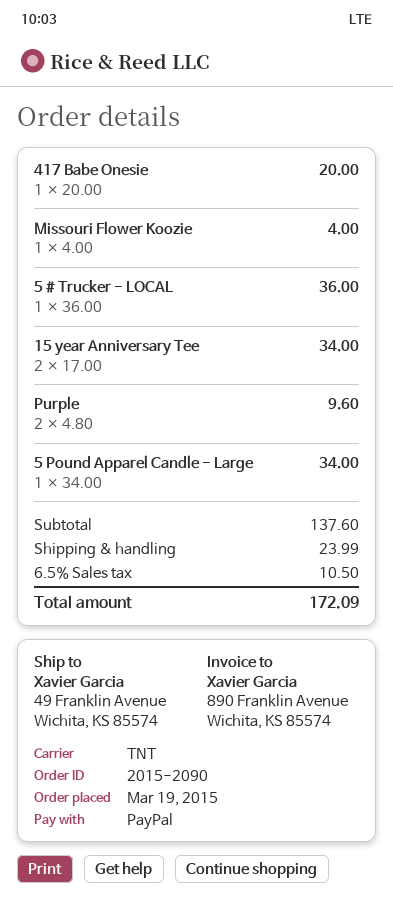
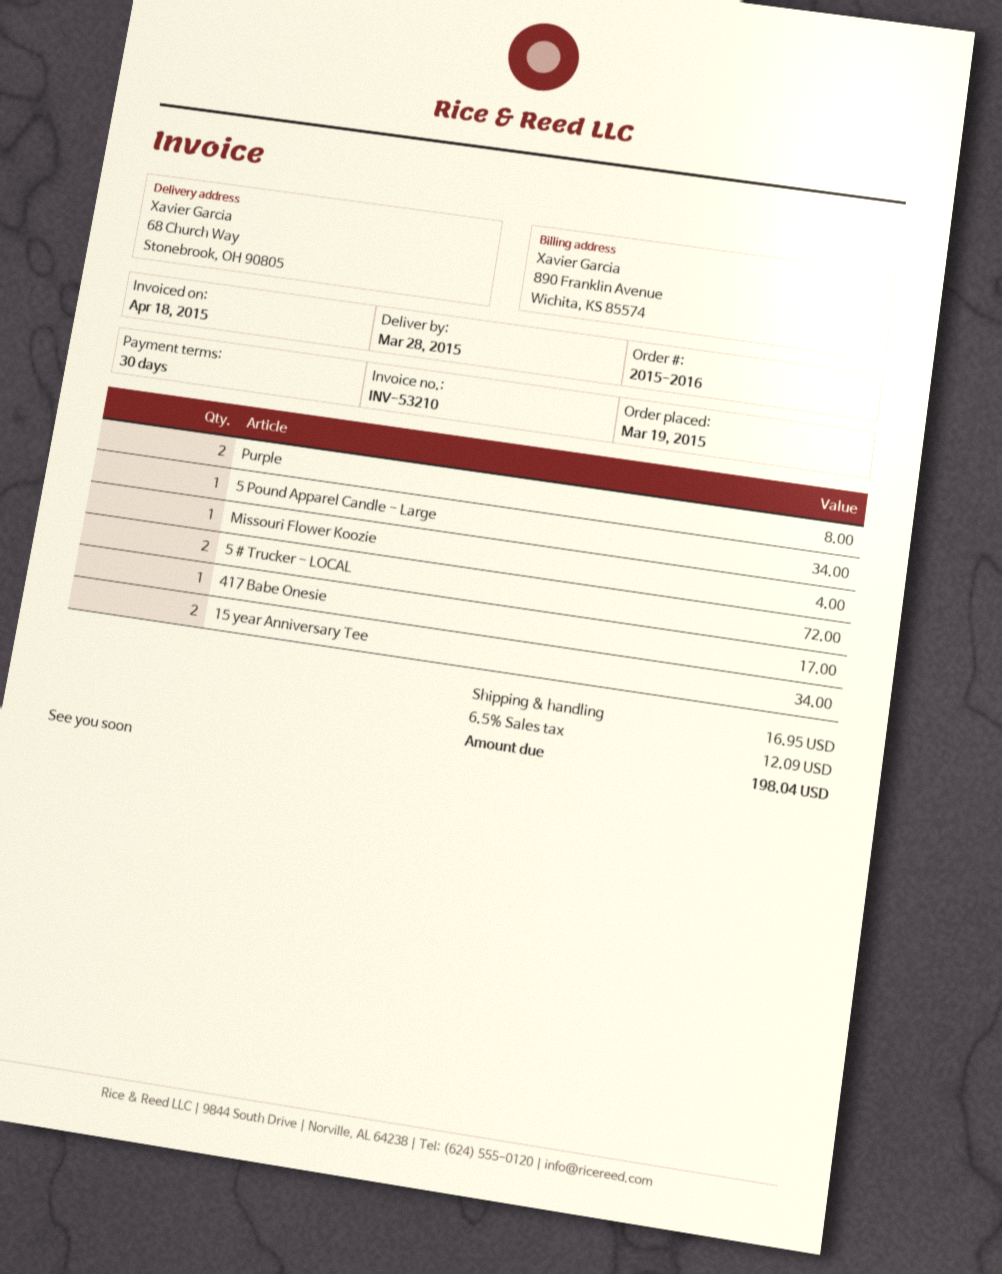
order number: 2015-2090 -> 2015-2016
ship to: 49 Franklin Avenue, Wichita, KS 85574 -> 68 Church Way, Stonebrook, OH 90805
417 Babe Onesie: 1 for 20.00 -> 1 for 17.00
5 # Trucker - LOCAL: 1 for 36.00 -> 2 for 72.00
Purple: 2 for 9.60 -> 2 for 8.00
shipping: 23.99 -> 16.95
tax: 6.5% = 10.50 -> 6.5% = 12.09
total: 172.09 -> 198.04

